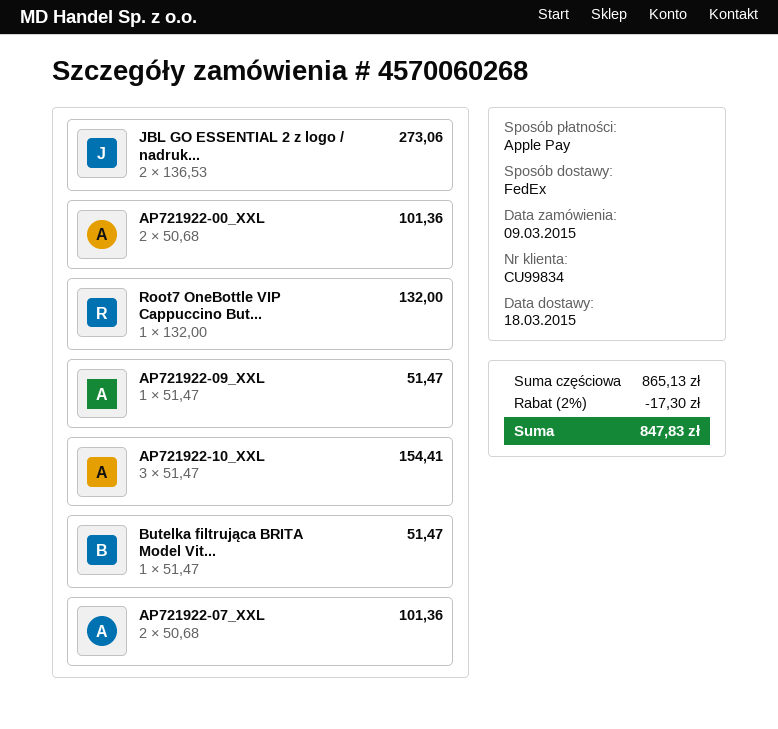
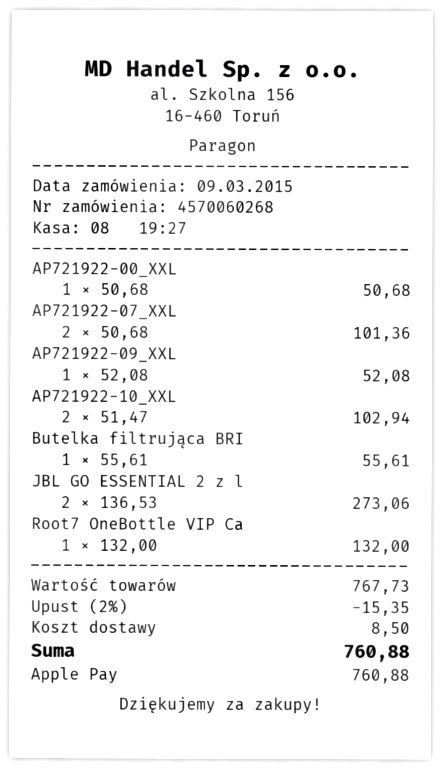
AP721922-00_XXL: 2 x 50.68 = 101.36 -> 1 x 50.68 = 50.68
AP721922-09_XXL: 1 x 51.47 = 51.47 -> 1 x 52.08 = 52.08
AP721922-10_XXL: 3 x 51.47 = 154.41 -> 2 x 51.47 = 102.94
Butelka filtrująca BRITA Model Vit...: 1 x 51.47 = 51.47 -> 1 x 55.61 = 55.61
subtotal: 865.13 -> 767.73
discount: 2% = 17.30 -> 2% = 15.35
shipping: none -> 8.50
total: 847.83 -> 760.88

